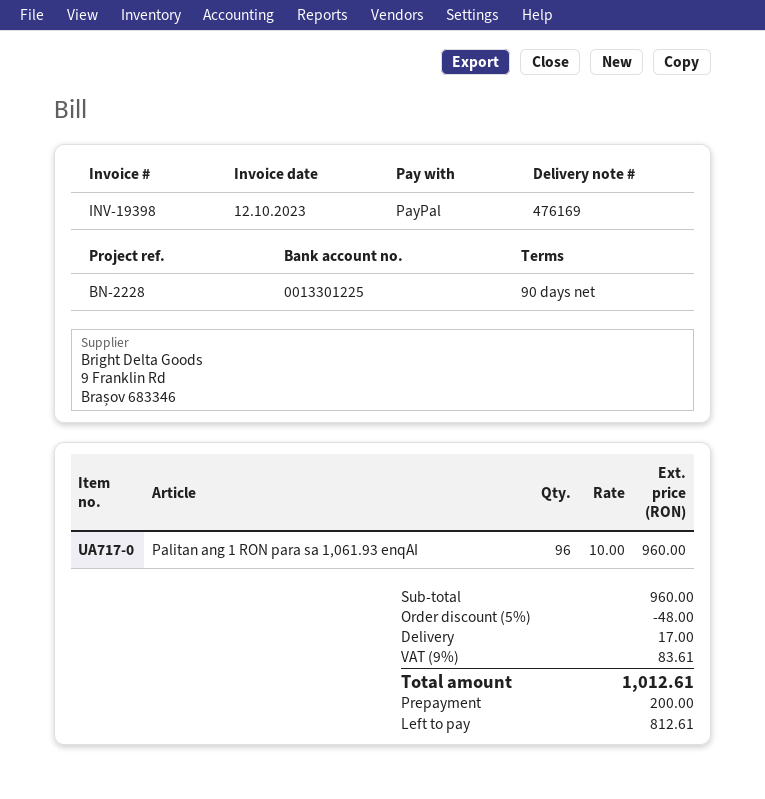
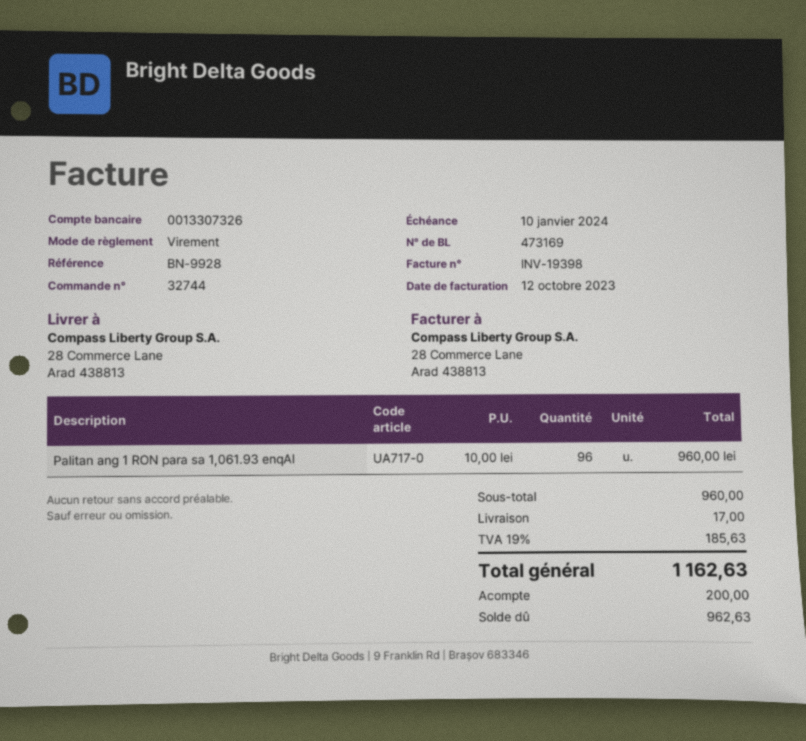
delivery note number: 476169 -> 473169
reference: BN-2228 -> BN-9928
payment method: PayPal -> bank transfer
bank account: 0013301225 -> 0013307326
discount: 5% = 48.00 -> none
tax: 9% = 83.61 -> 19% = 185.63
total: 1012.61 -> 1162.63
balance: 812.61 -> 962.63

